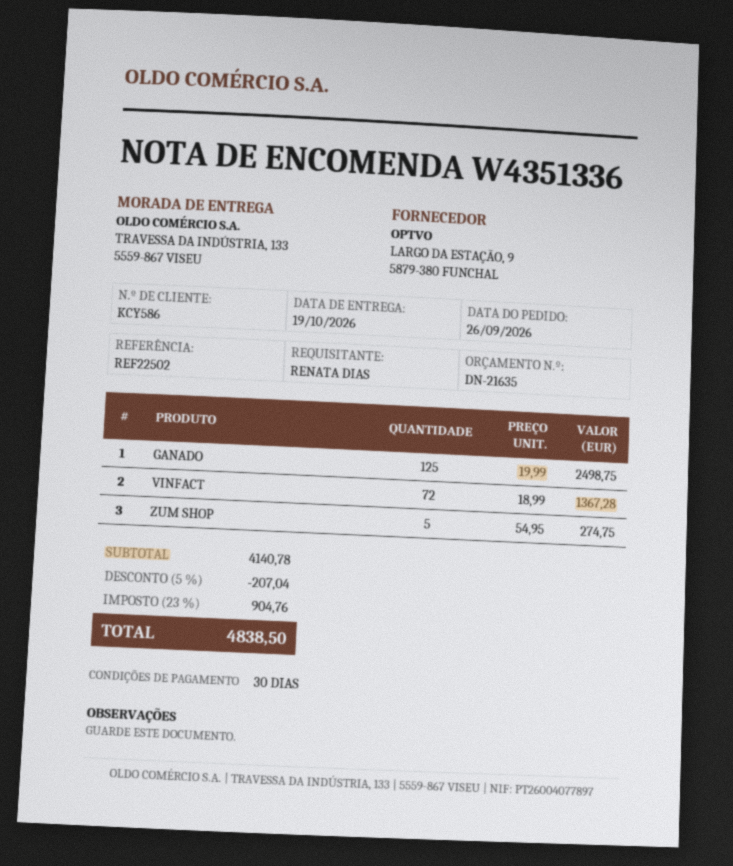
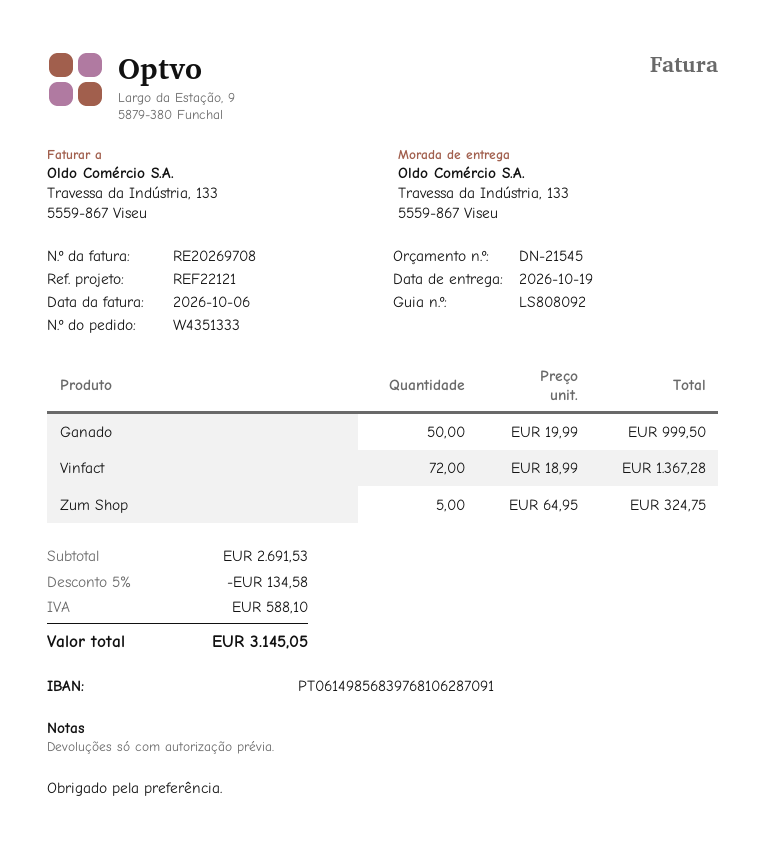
quote number: DN-21635 -> DN-21545
order number: W4351336 -> W4351333
reference: REF22502 -> REF22121
GANADO: 125 x 19.99 = 2498.75 -> 50 x 19.99 = 999.50
ZUM SHOP: 5 x 54.95 = 274.75 -> 5 x 64.95 = 324.75
subtotal: 4140.78 -> 2691.53
discount: 5% = 207.04 -> 5% = 134.58
tax: 904.76 -> 588.10
total: 4838.50 -> 3145.05

